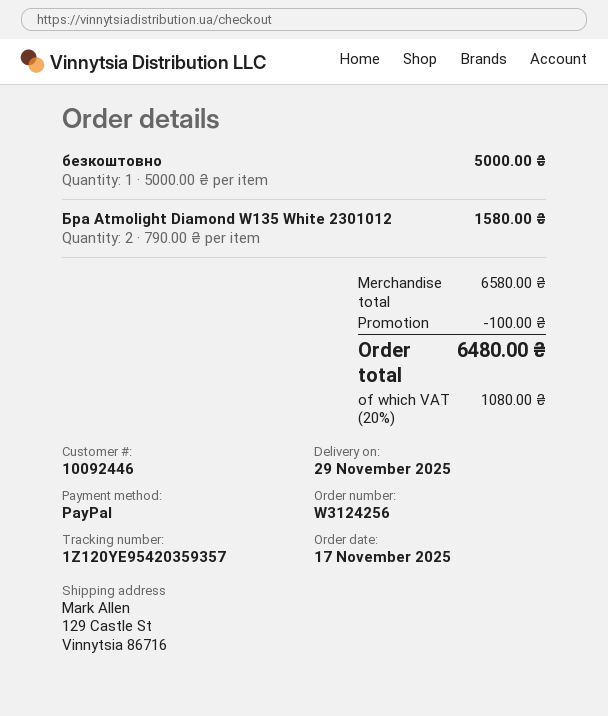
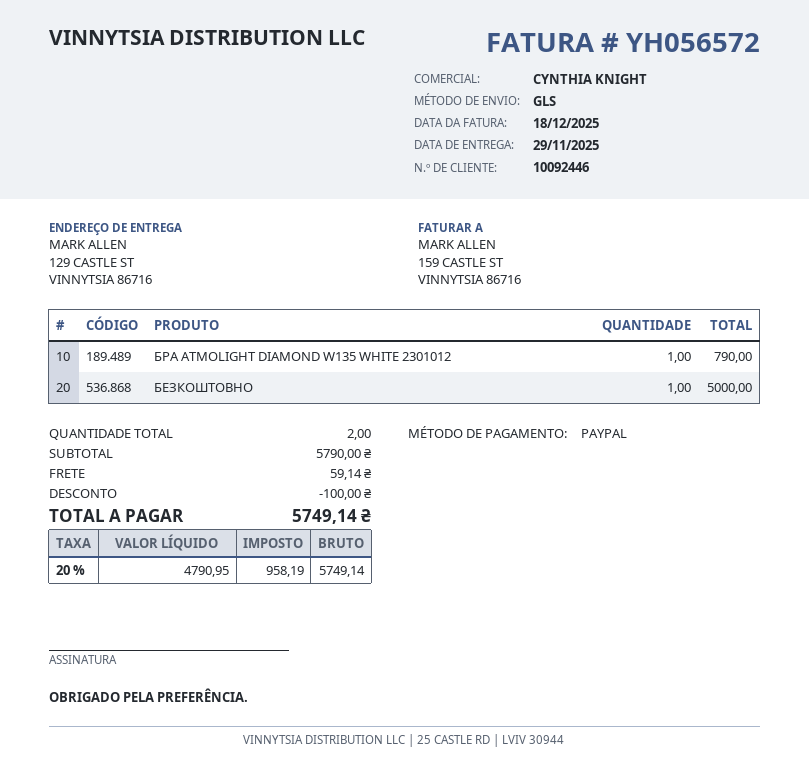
Бра Atmolight Diamond W135 White 2301012: 2 for 1580.00 -> 1 for 790.00
subtotal: 6580.00 -> 5790.00
shipping: none -> 59.14
tax: 20% = 1080.00 -> 20% = 958.19
total: 6480.00 -> 5749.14

